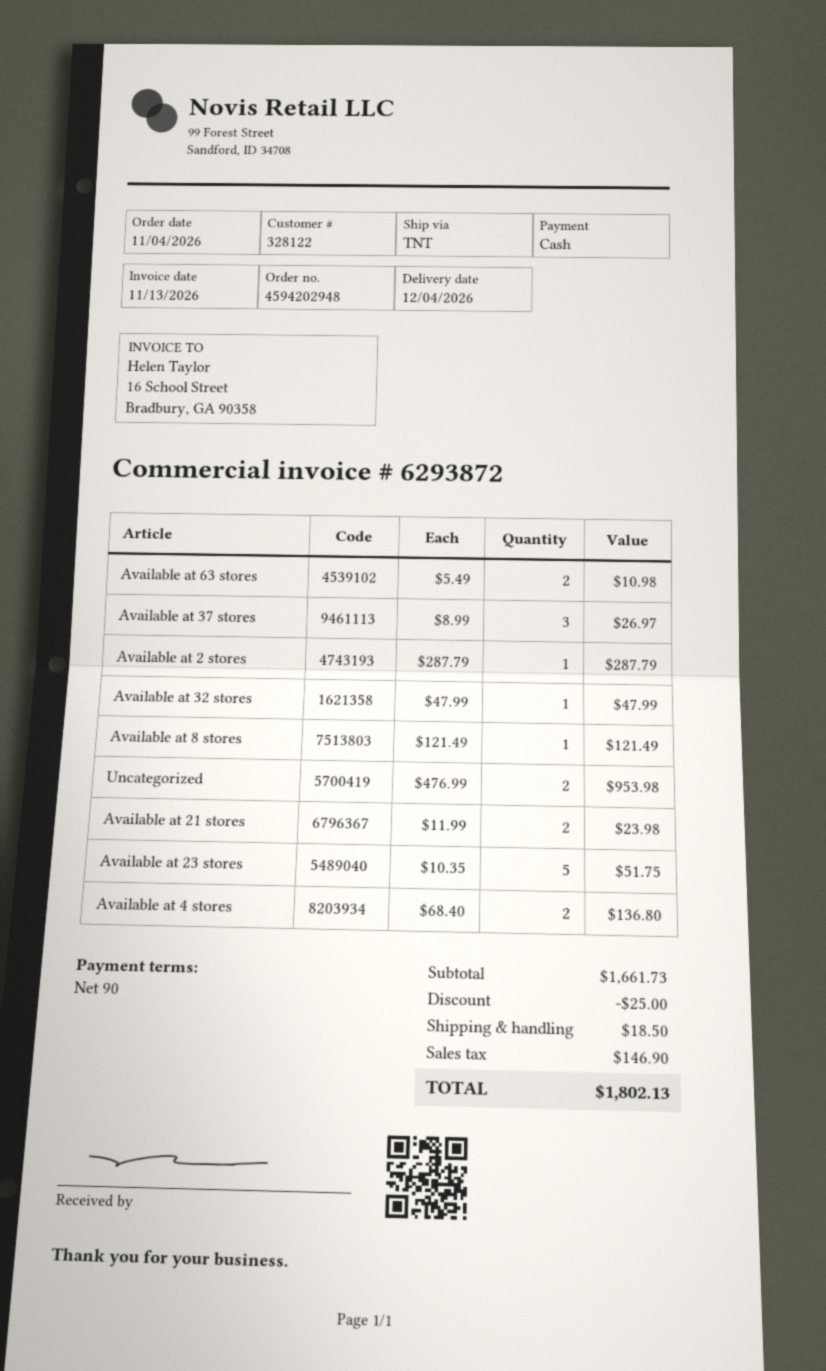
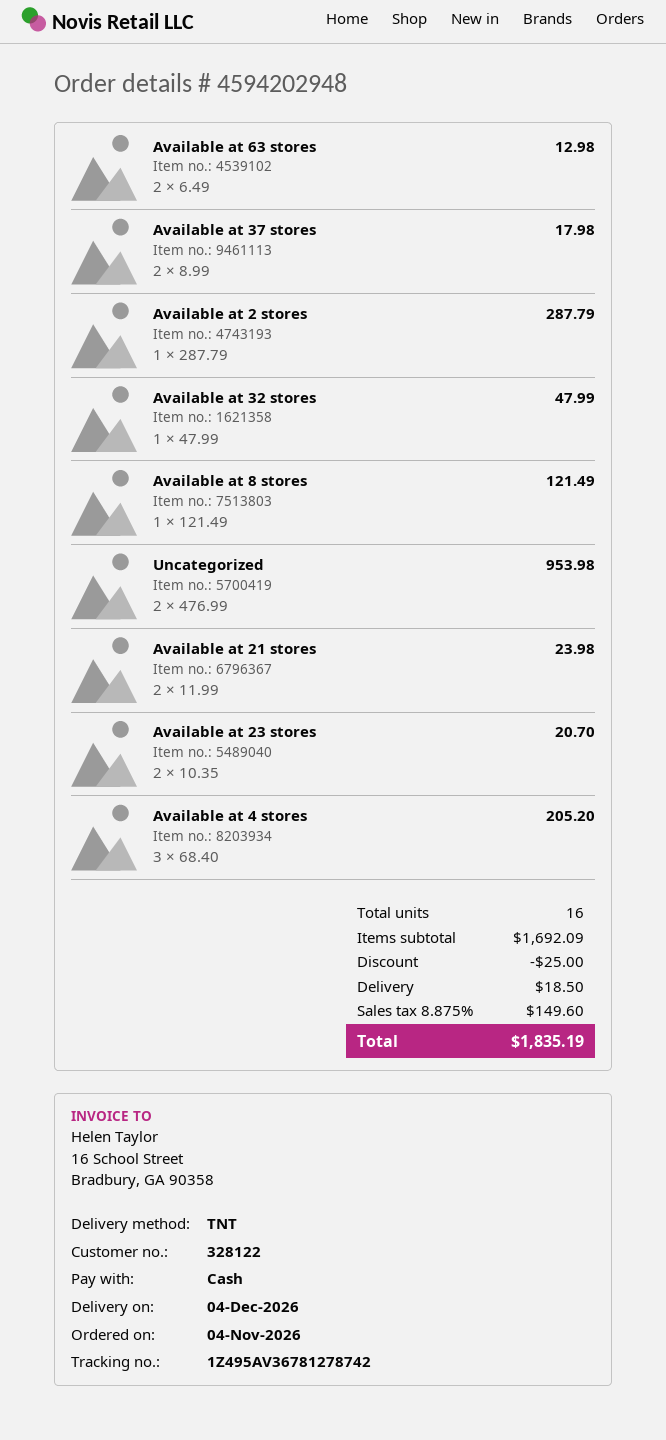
Available at 63 stores: 2 x 5.49 = 10.98 -> 2 x 6.49 = 12.98
Available at 37 stores: 3 x 8.99 = 26.97 -> 2 x 8.99 = 17.98
Available at 23 stores: 5 x 10.35 = 51.75 -> 2 x 10.35 = 20.70
Available at 4 stores: 2 x 68.40 = 136.80 -> 3 x 68.40 = 205.20
subtotal: 1661.73 -> 1692.09
tax: 146.90 -> 149.60
total: 1802.13 -> 1835.19

